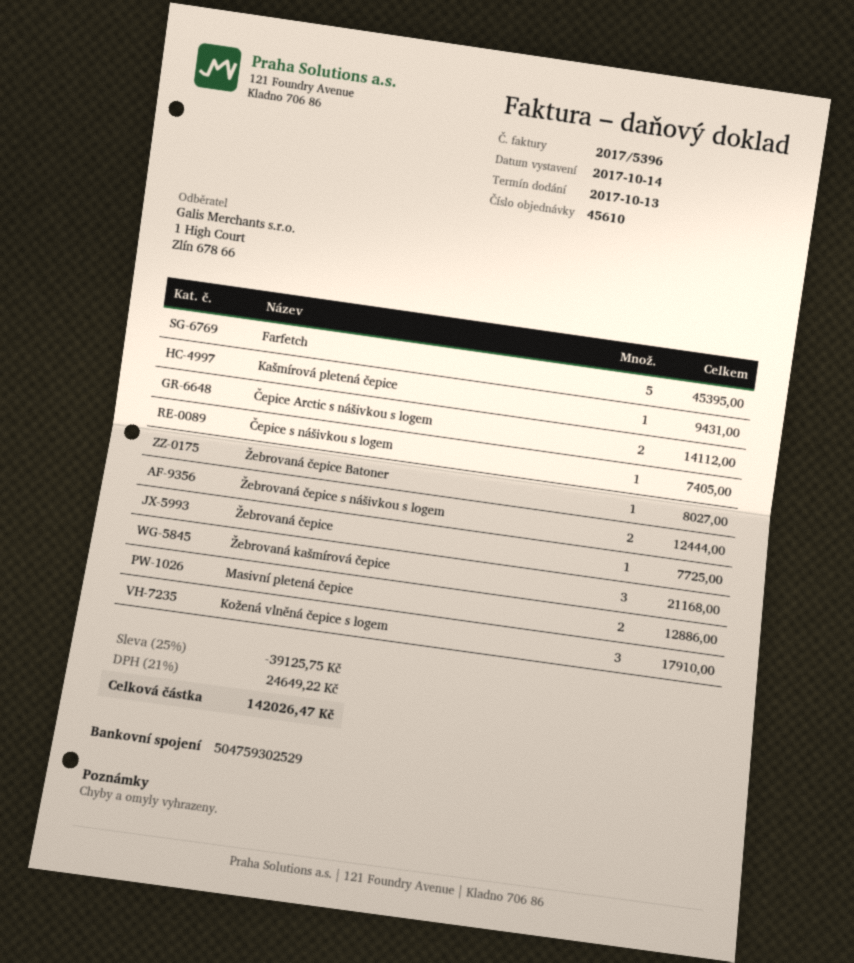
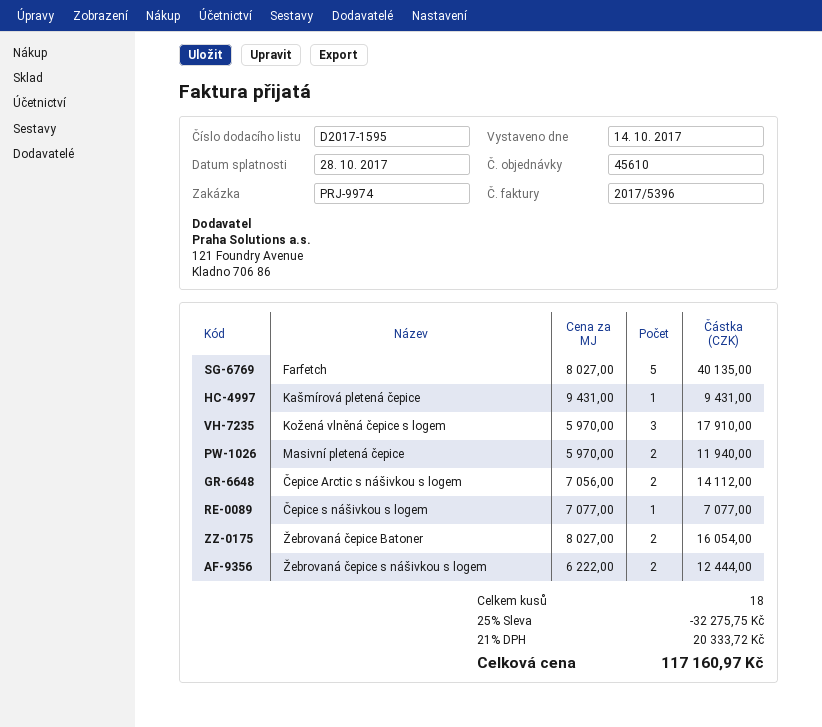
Farfetch: 5 for 45395.00 -> 5 for 40135.00
Čepice s nášivkou s logem: 1 for 7405.00 -> 1 for 7077.00
Žebrovaná čepice Batoner: 1 for 8027.00 -> 2 for 16054.00
Žebrovaná čepice: 1 for 7725.00 -> none
Žebrovaná kašmírová čepice: 3 for 21168.00 -> none
Masivní pletená čepice: 2 for 12886.00 -> 2 for 11940.00
discount: 25% = 39125.75 -> 25% = 32275.75
tax: 21% = 24649.22 -> 21% = 20333.72
total: 142026.47 -> 117160.97

